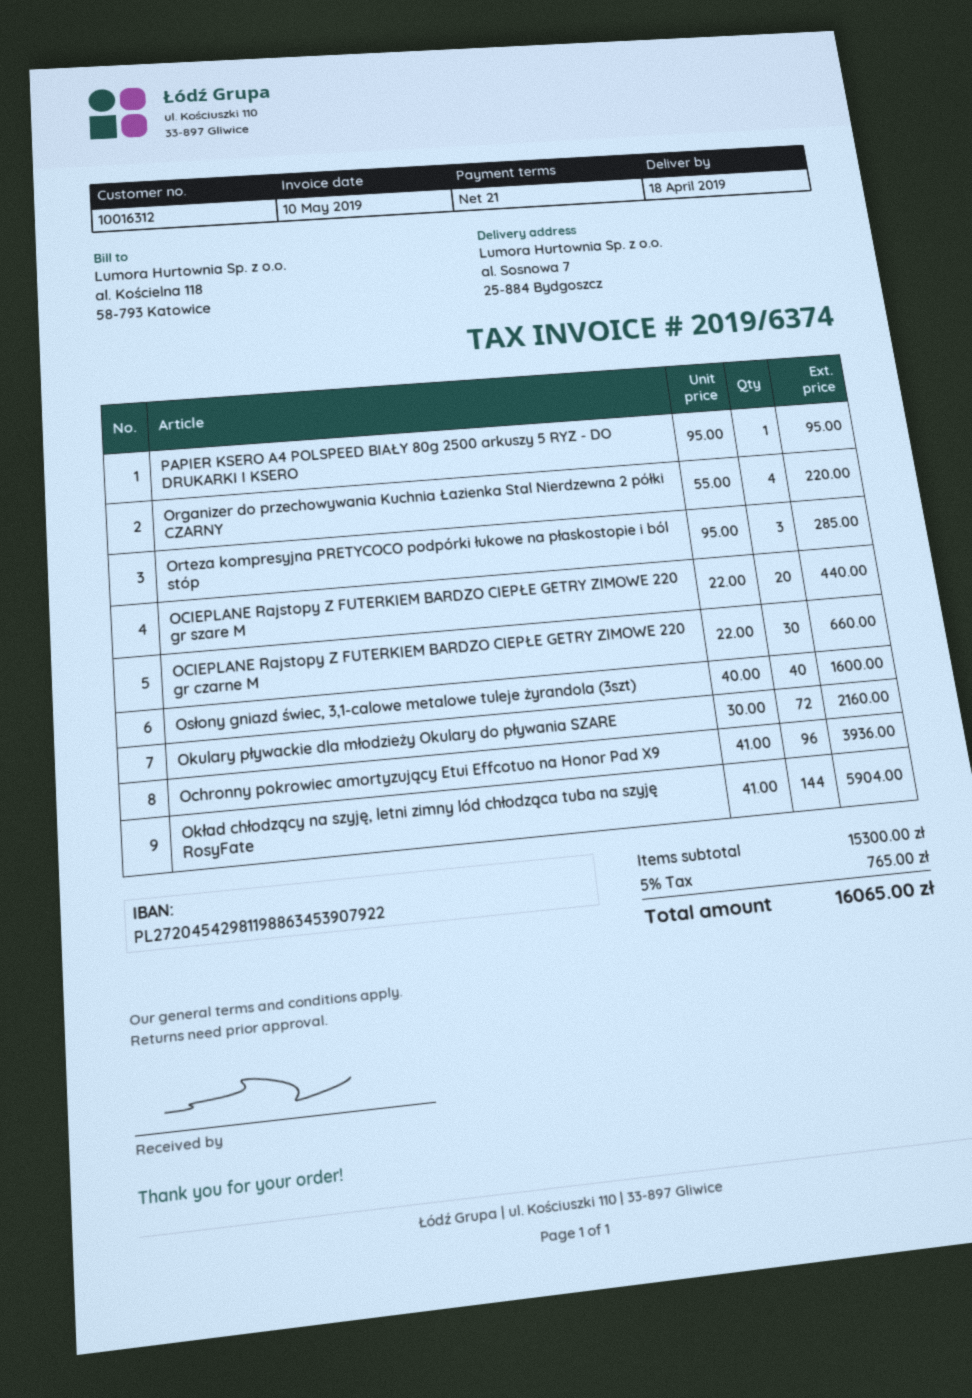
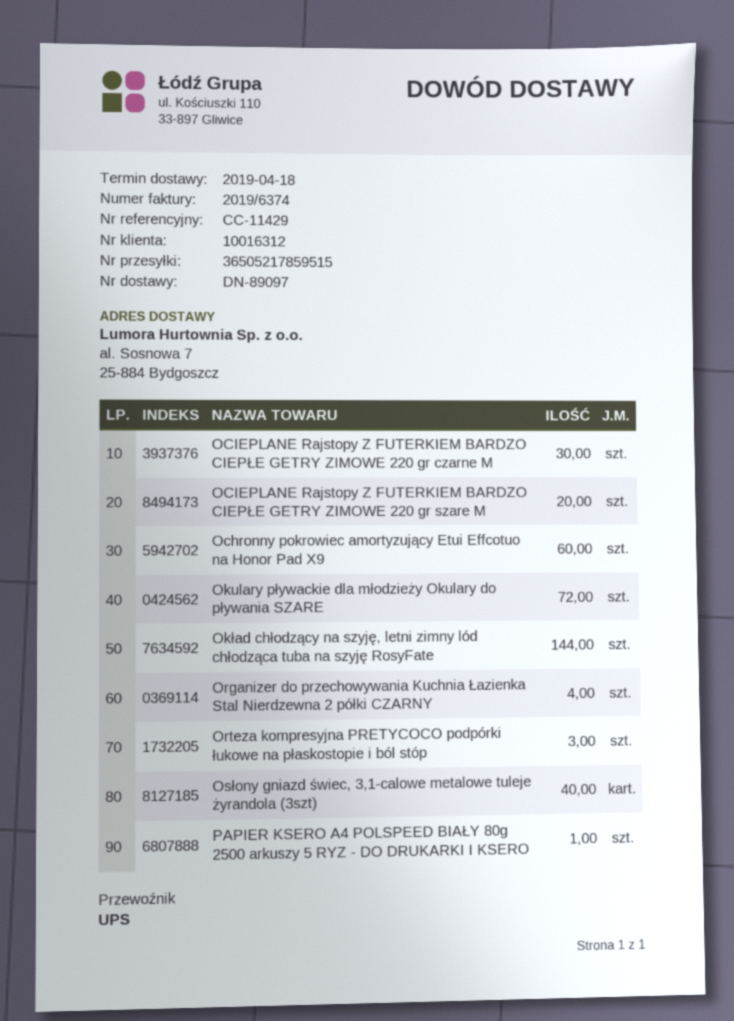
Ochronny pokrowiec amortyzujący Etui Effcotuo na Honor Pad X9: 96 -> 60

